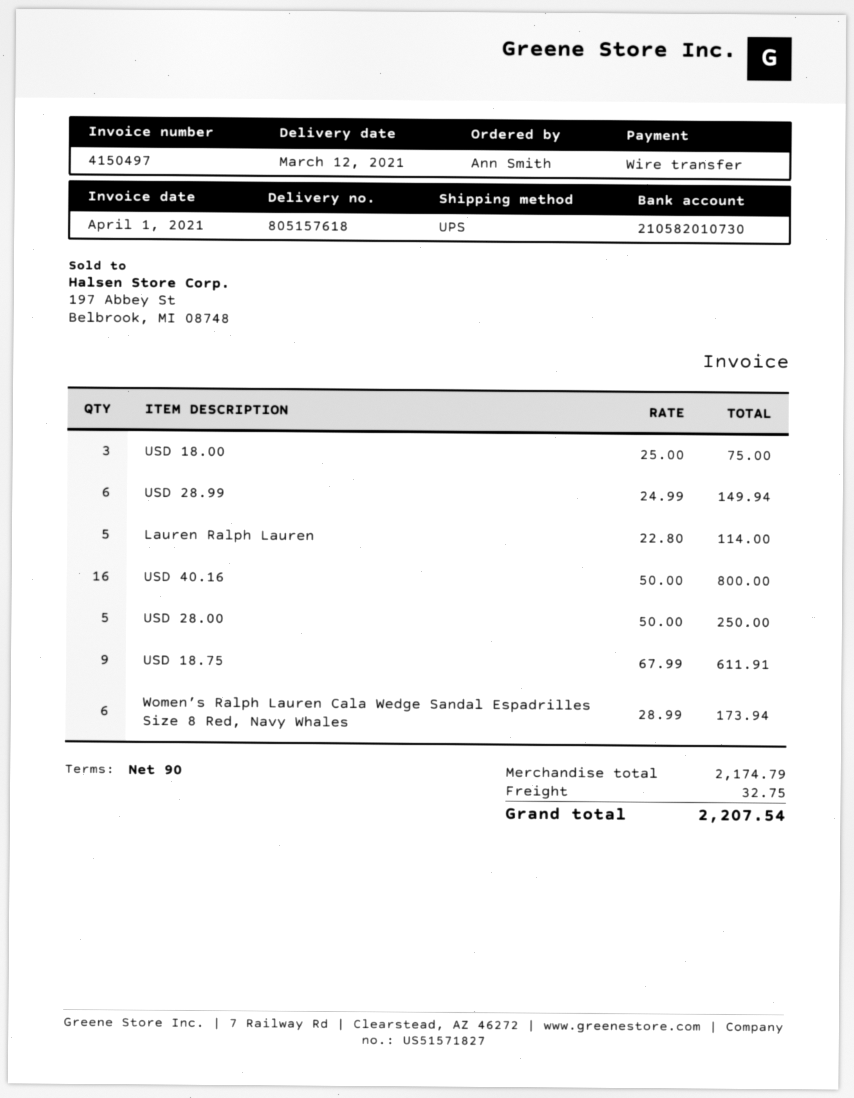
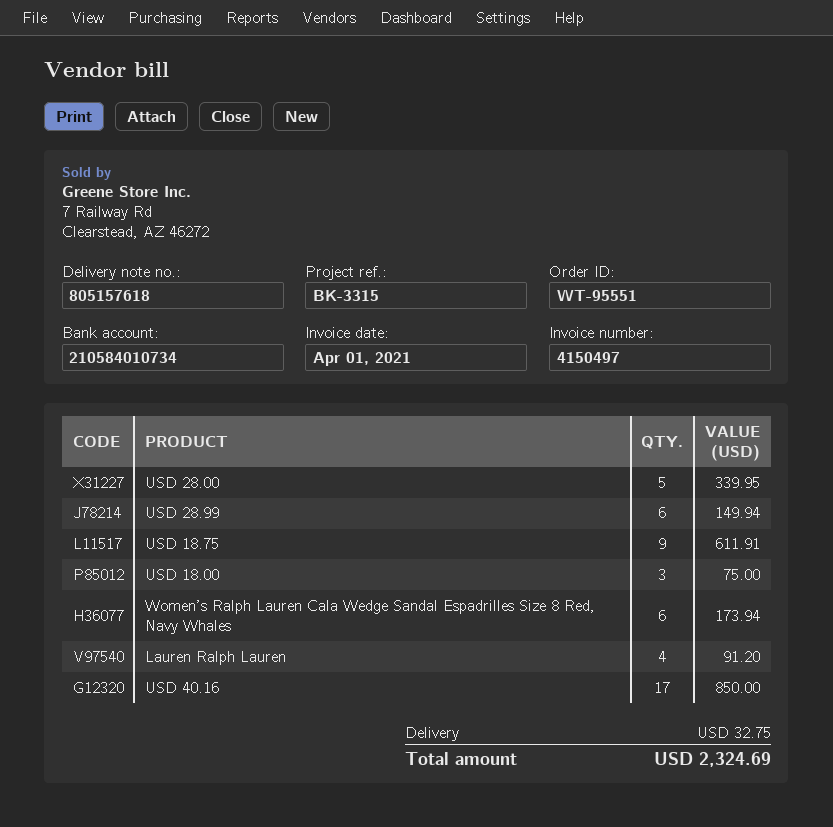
bank account: 210582010730 -> 210584010734
Lauren Ralph Lauren: 5 for 114.00 -> 4 for 91.20
USD 40.16: 16 for 800.00 -> 17 for 850.00
USD 28.00: 5 for 250.00 -> 5 for 339.95
total: 2207.54 -> 2324.69

